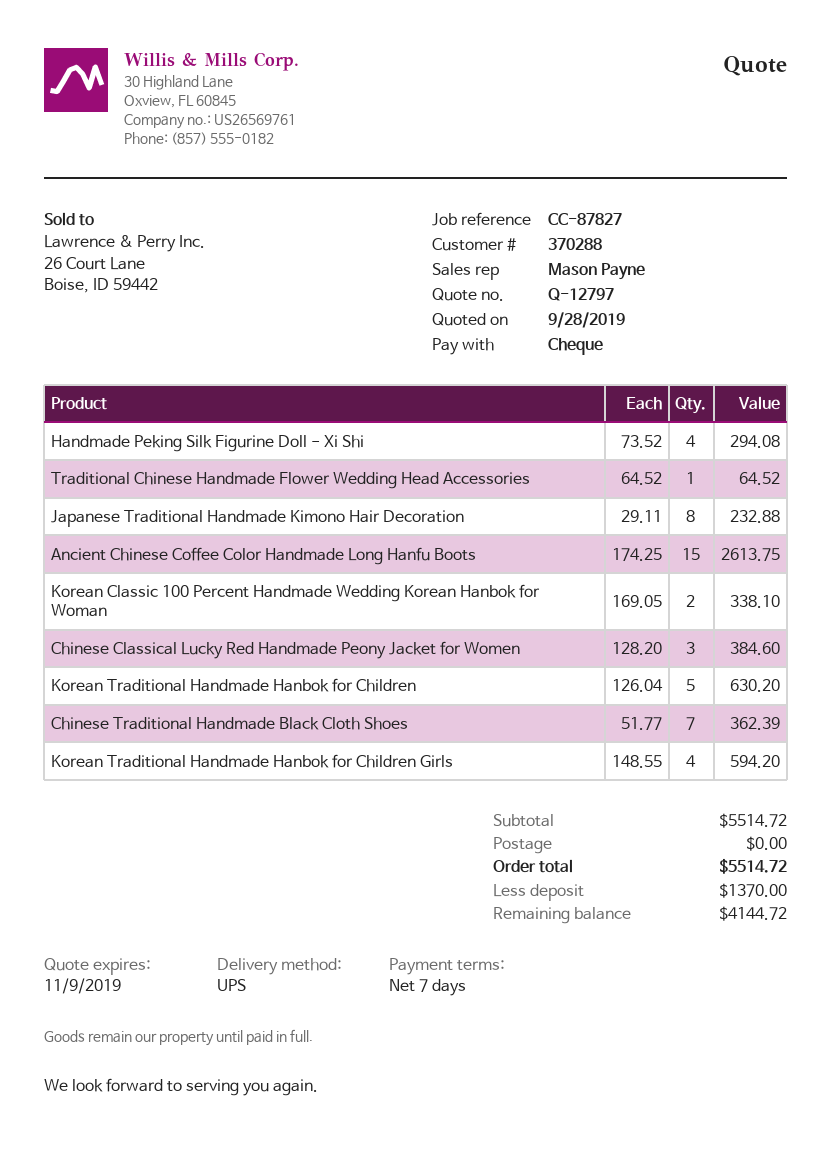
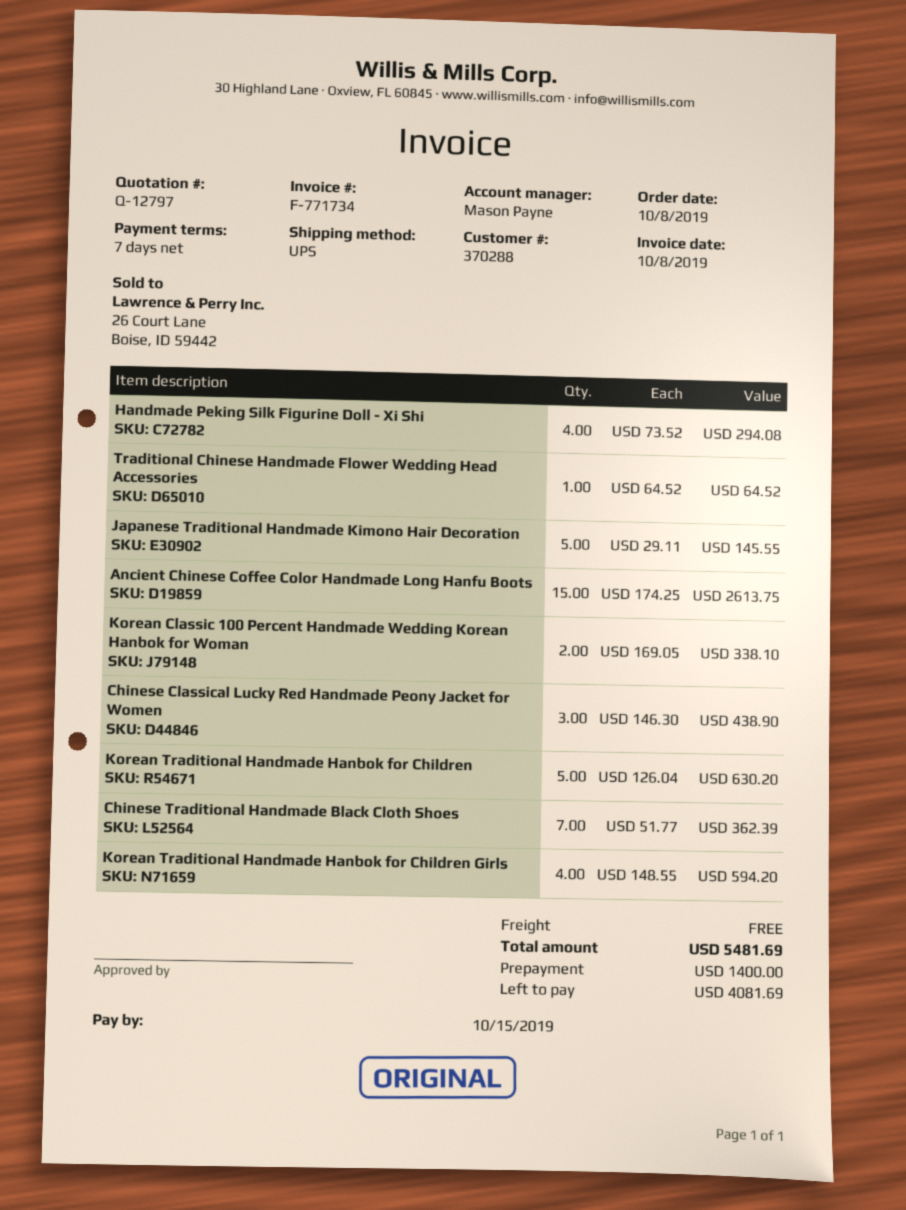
Japanese Traditional Handmade Kimono Hair Decoration: 8 x 29.11 = 232.88 -> 5 x 29.11 = 145.55
Chinese Classical Lucky Red Handmade Peony Jacket for Women: 3 x 128.20 = 384.60 -> 3 x 146.30 = 438.90
total: 5514.72 -> 5481.69
deposit: 1370.00 -> 1400.00
balance: 4144.72 -> 4081.69

